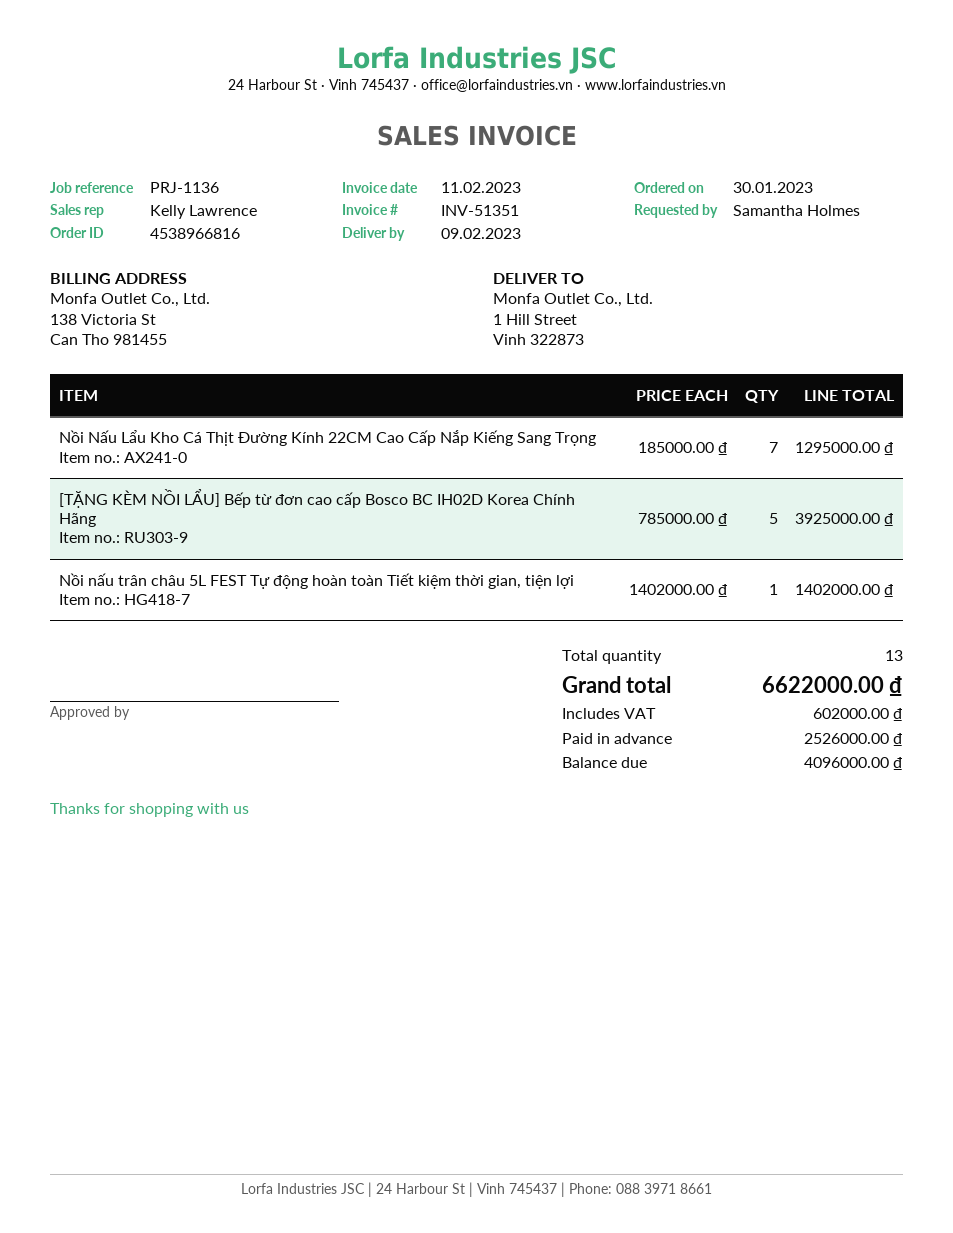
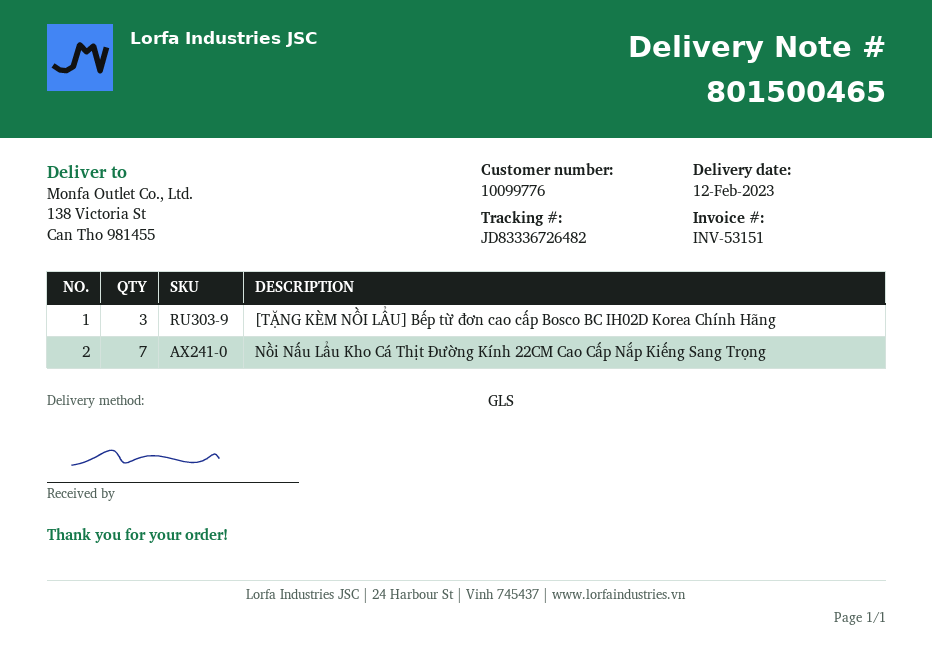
delivery date: 2023-02-09 -> 2023-02-12
invoice number: INV-51351 -> INV-53151
ship to: 1 Hill Street, Vinh 322873 -> 138 Victoria St, Can Tho 981455
[TẶNG KÈM NỒI LẨU] Bếp từ đơn cao cấp Bosco BC IH02D Korea Chính Hãng: 5 -> 3
Nồi nấu trân châu 5L FEST Tự động hoàn toàn Tiết kiệm thời gian, tiện lợi: 1 -> none

